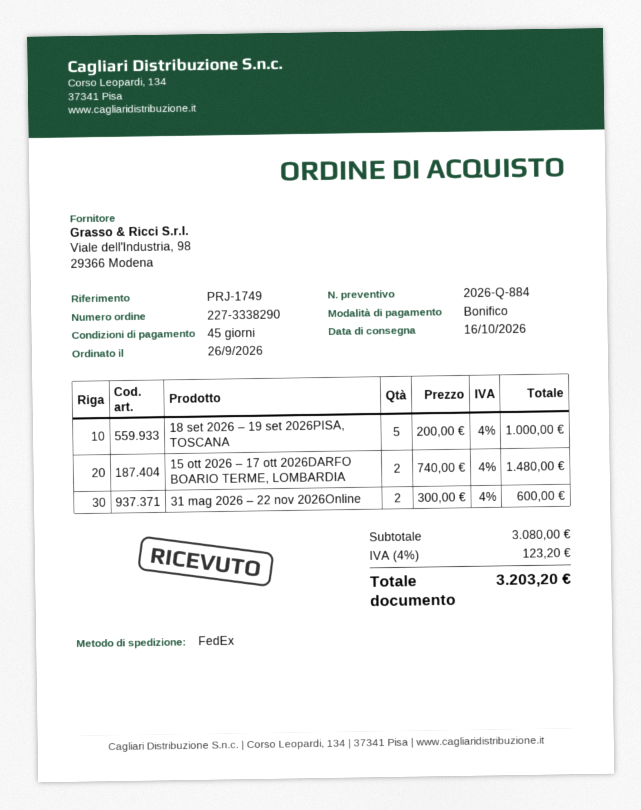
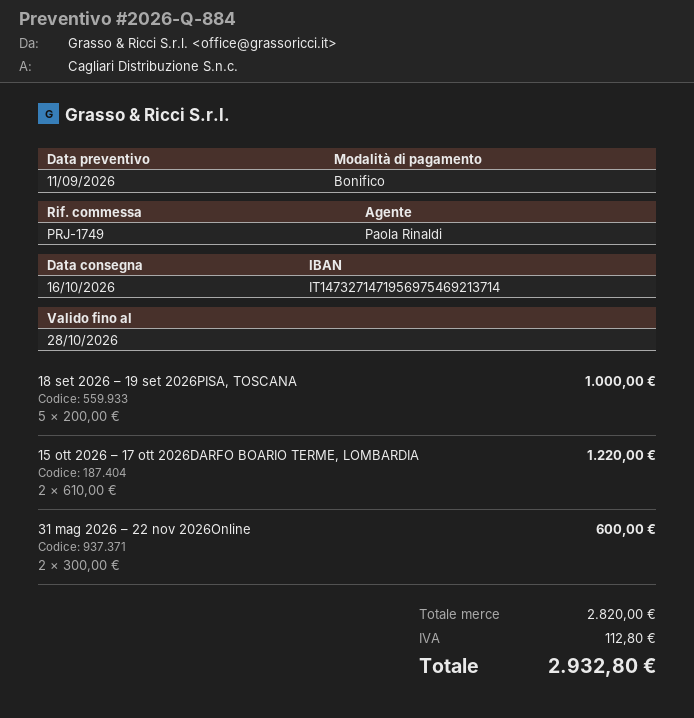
15 ott 2026 – 17 ott 2026DARFO BOARIO TERME, LOMBARDIA: 2 x 740.00 = 1480.00 -> 2 x 610.00 = 1220.00
subtotal: 3080.00 -> 2820.00
tax: 123.20 -> 112.80
total: 3203.20 -> 2932.80

